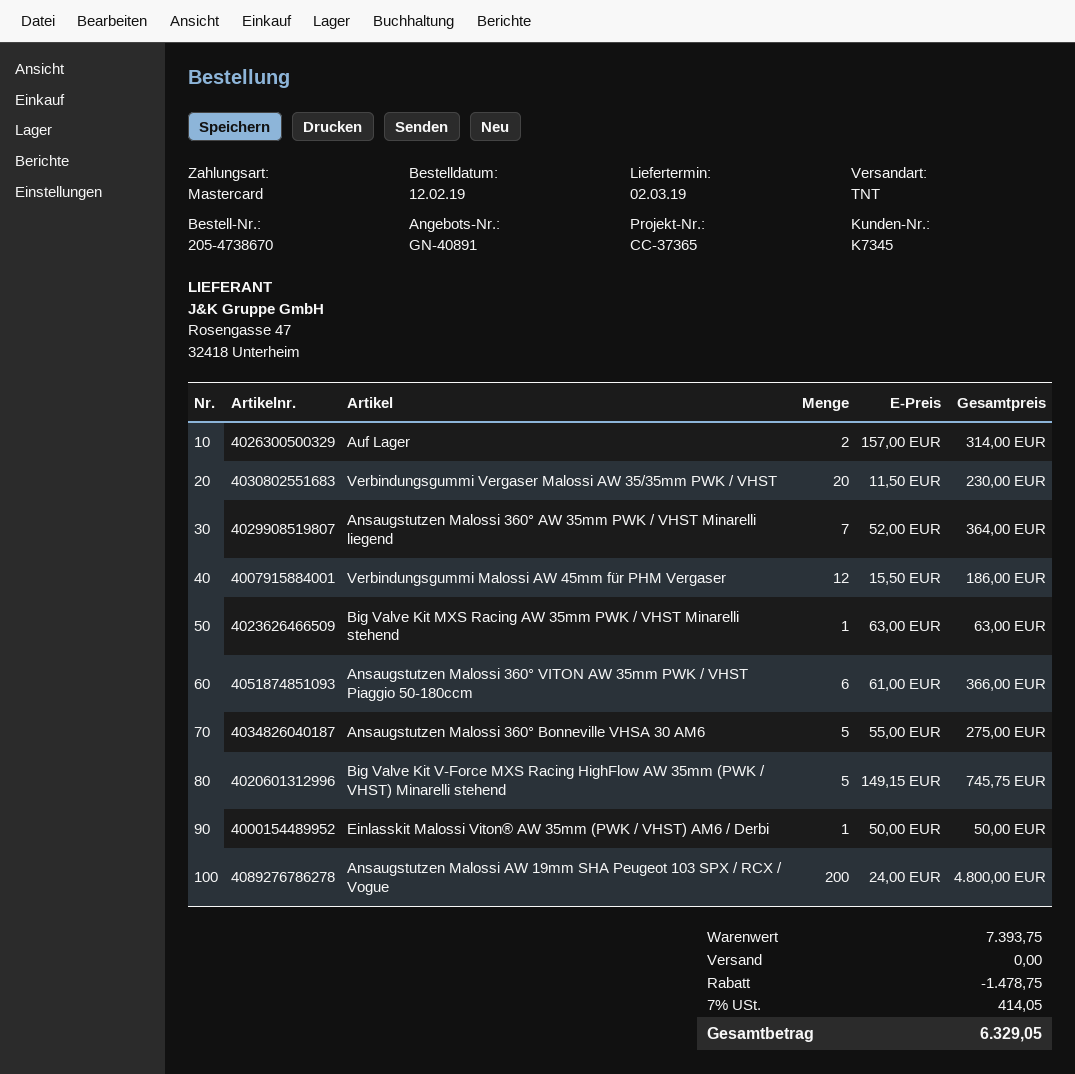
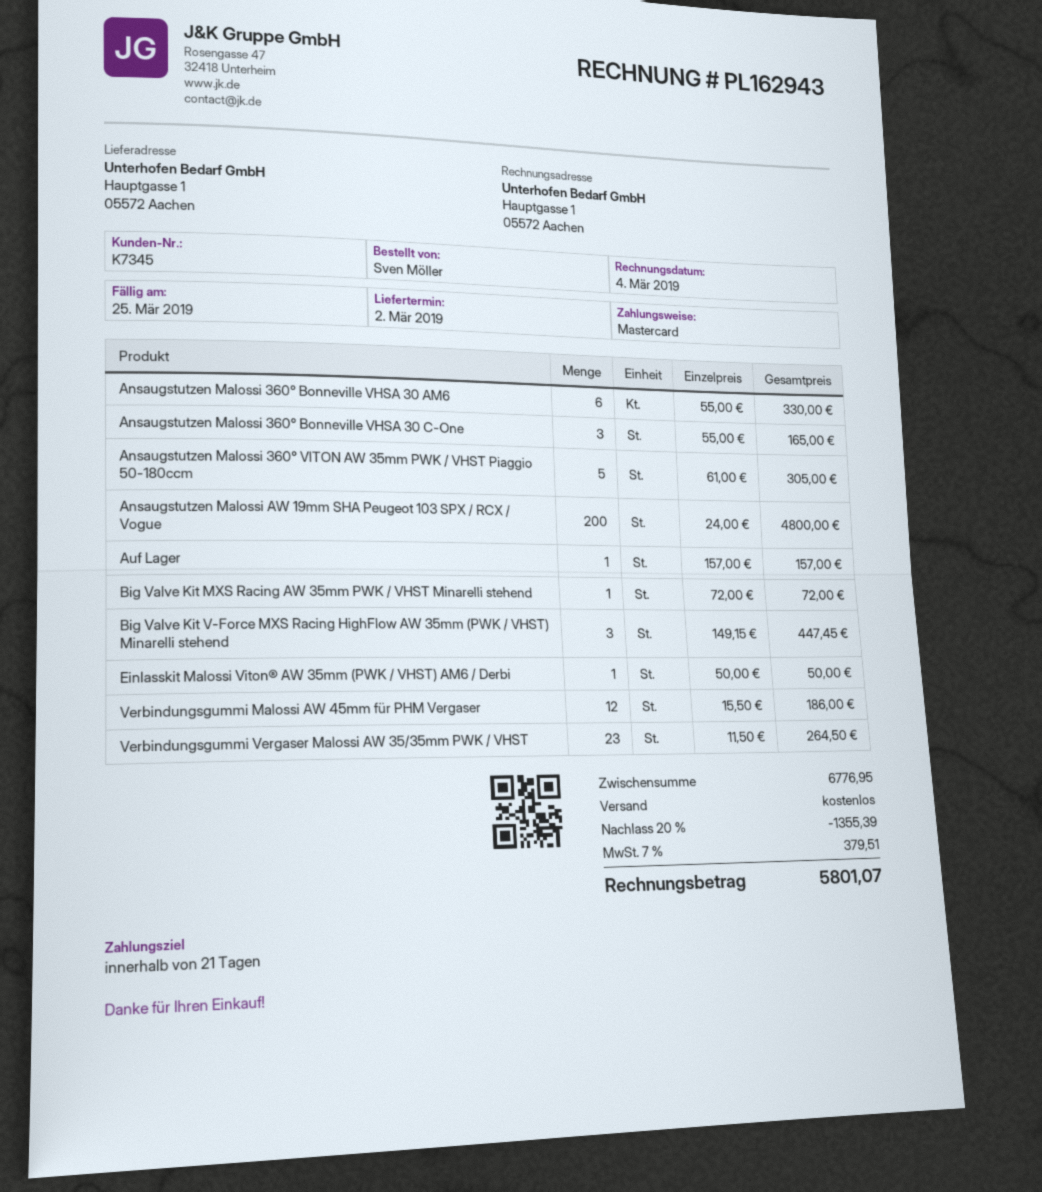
Auf Lager: 2 x 157.00 = 314.00 -> 1 x 157.00 = 157.00
Verbindungsgummi Vergaser Malossi AW 35/35mm PWK / VHST: 20 x 11.50 = 230.00 -> 23 x 11.50 = 264.50
Ansaugstutzen Malossi 360° AW 35mm PWK / VHST Minarelli liegend: 7 x 52.00 = 364.00 -> none
Big Valve Kit MXS Racing AW 35mm PWK / VHST Minarelli stehend: 1 x 63.00 = 63.00 -> 1 x 72.00 = 72.00
Ansaugstutzen Malossi 360° VITON AW 35mm PWK / VHST Piaggio 50-180ccm: 6 x 61.00 = 366.00 -> 5 x 61.00 = 305.00
Ansaugstutzen Malossi 360° Bonneville VHSA 30 AM6: 5 x 55.00 = 275.00 -> 6 x 55.00 = 330.00
Big Valve Kit V-Force MXS Racing HighFlow AW 35mm (PWK / VHST) Minarelli stehend: 5 x 149.15 = 745.75 -> 3 x 149.15 = 447.45
Ansaugstutzen Malossi 360° Bonneville VHSA 30 C-One: none -> 3 x 55.00 = 165.00
subtotal: 7393.75 -> 6776.95
discount: 1478.75 -> 1355.39
tax: 7% = 414.05 -> 7% = 379.51
total: 6329.05 -> 5801.07

